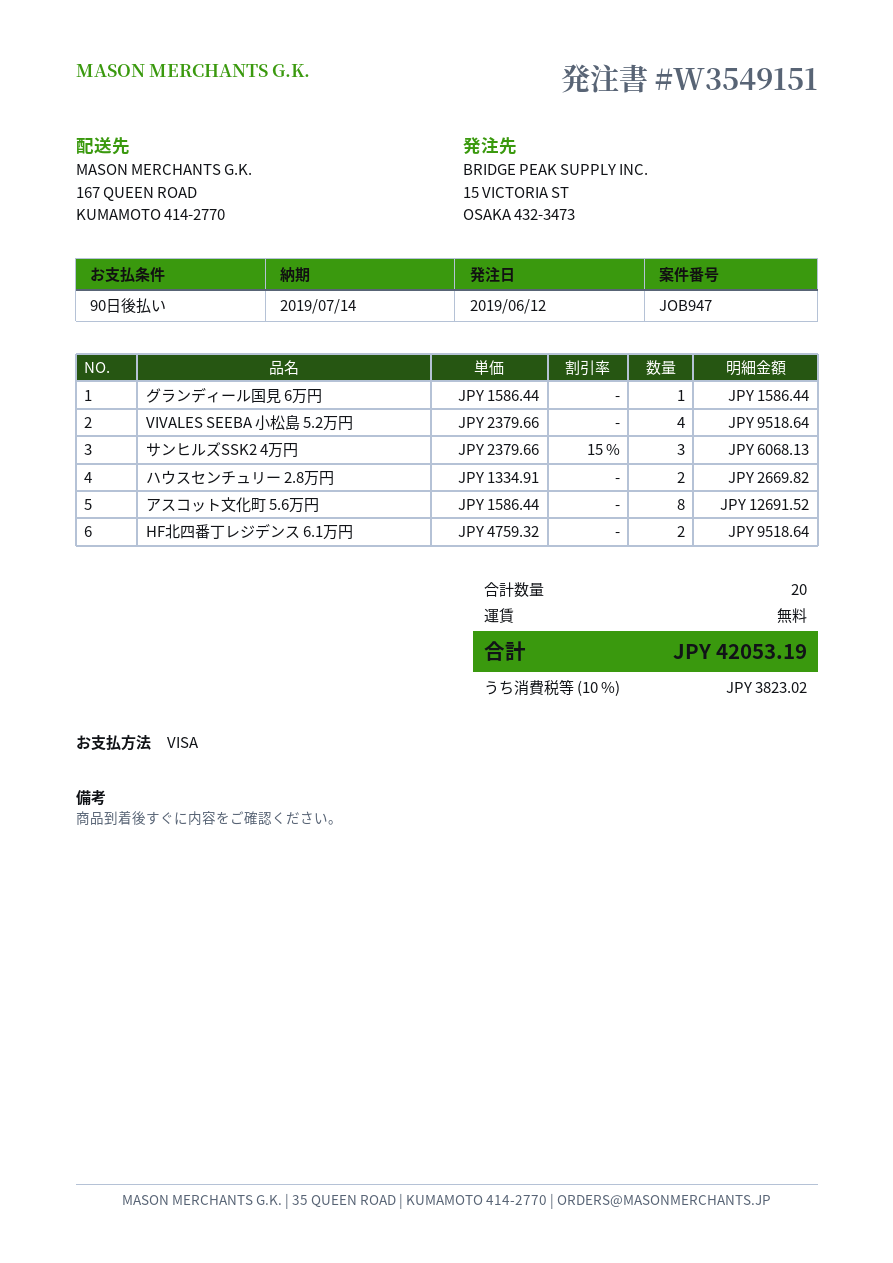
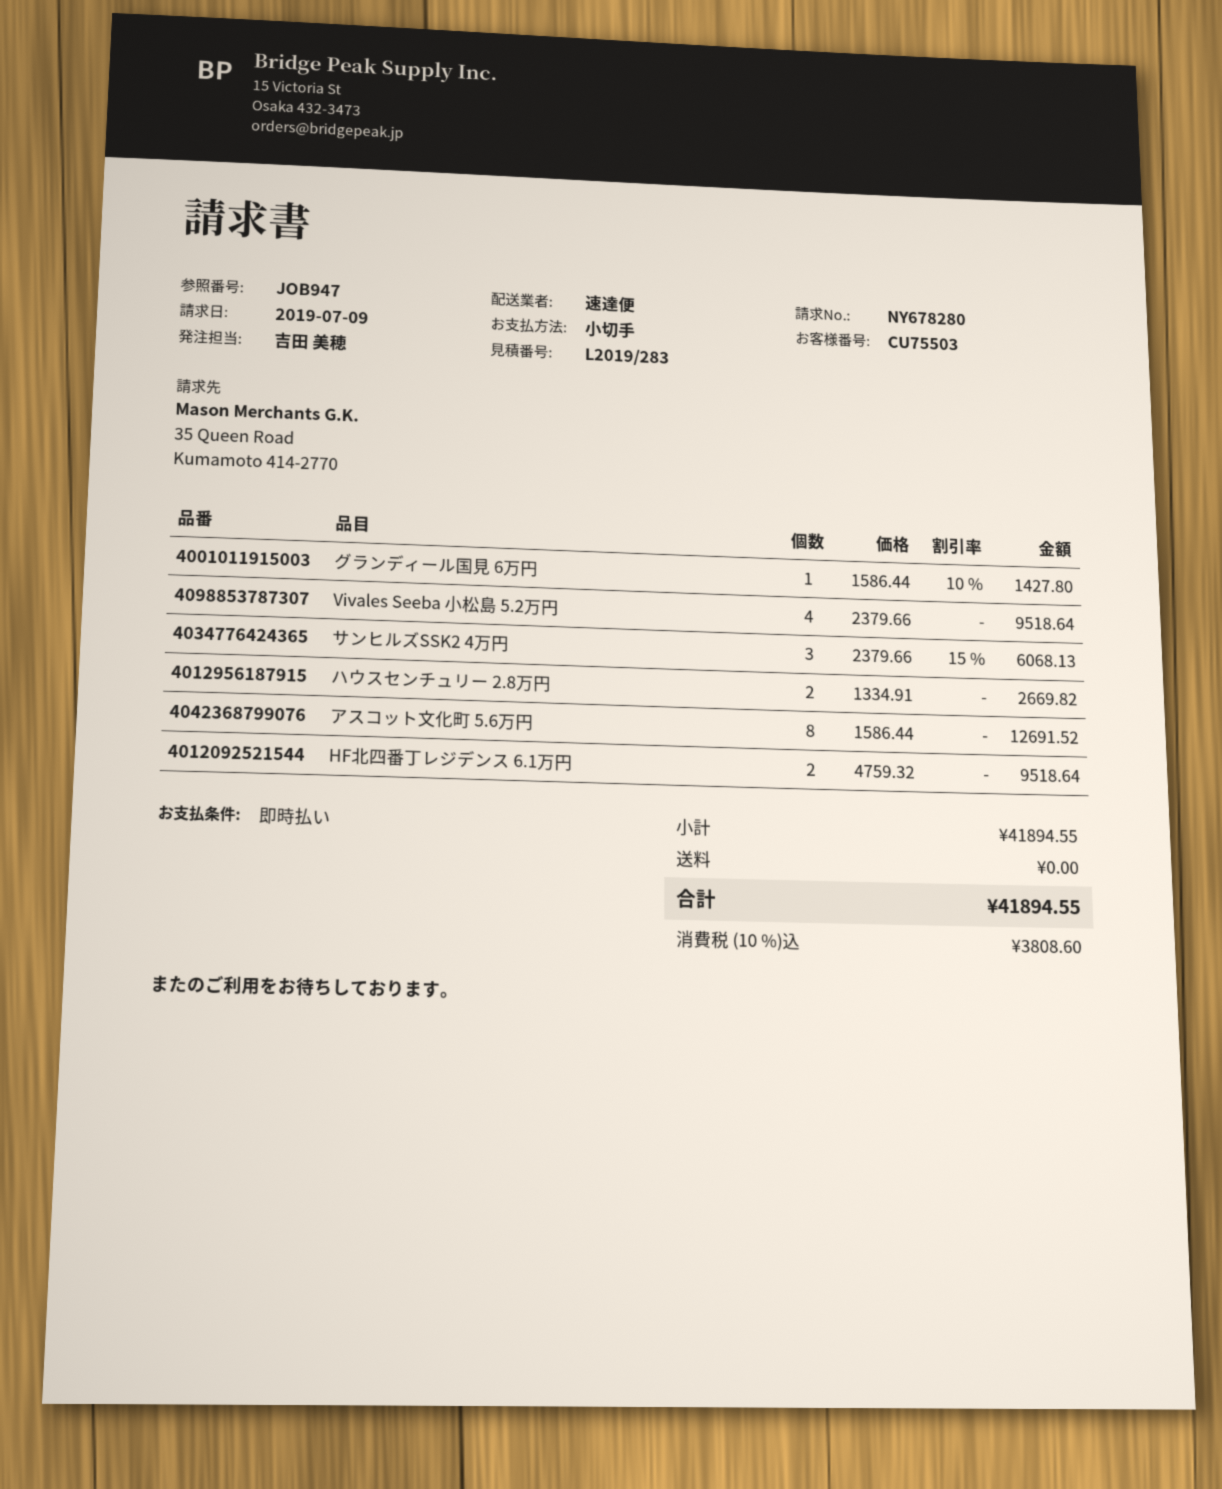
payment terms: 90 days -> on receipt
payment method: Visa -> cheque
グランディール国見 6万円: 1 x 1586.44 = 1586.44 -> 1 x 1586.44 - 10% = 1427.80
tax: 10% = 3823.02 -> 10% = 3808.60
total: 42053.19 -> 41894.55

